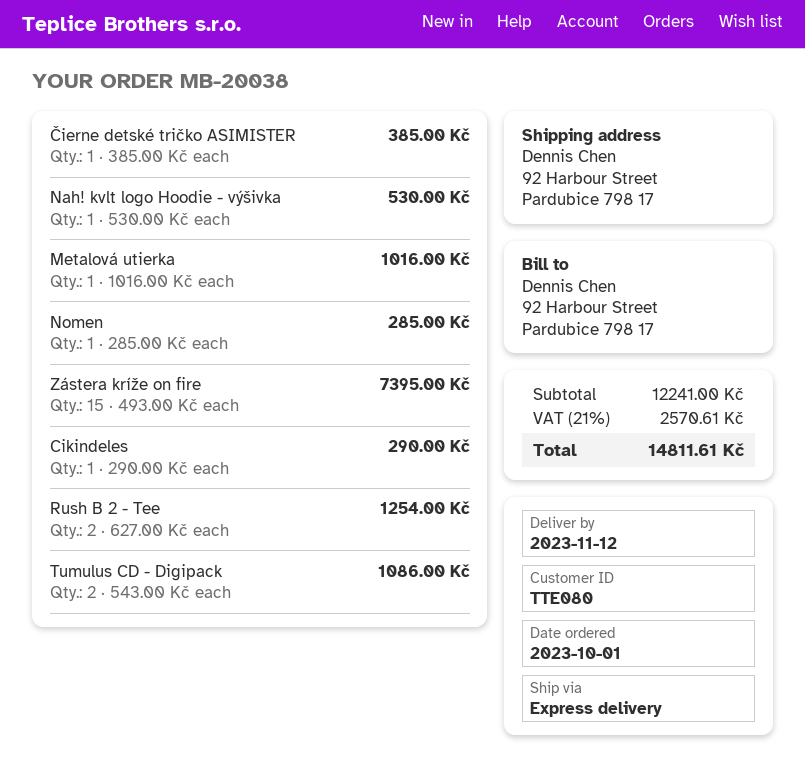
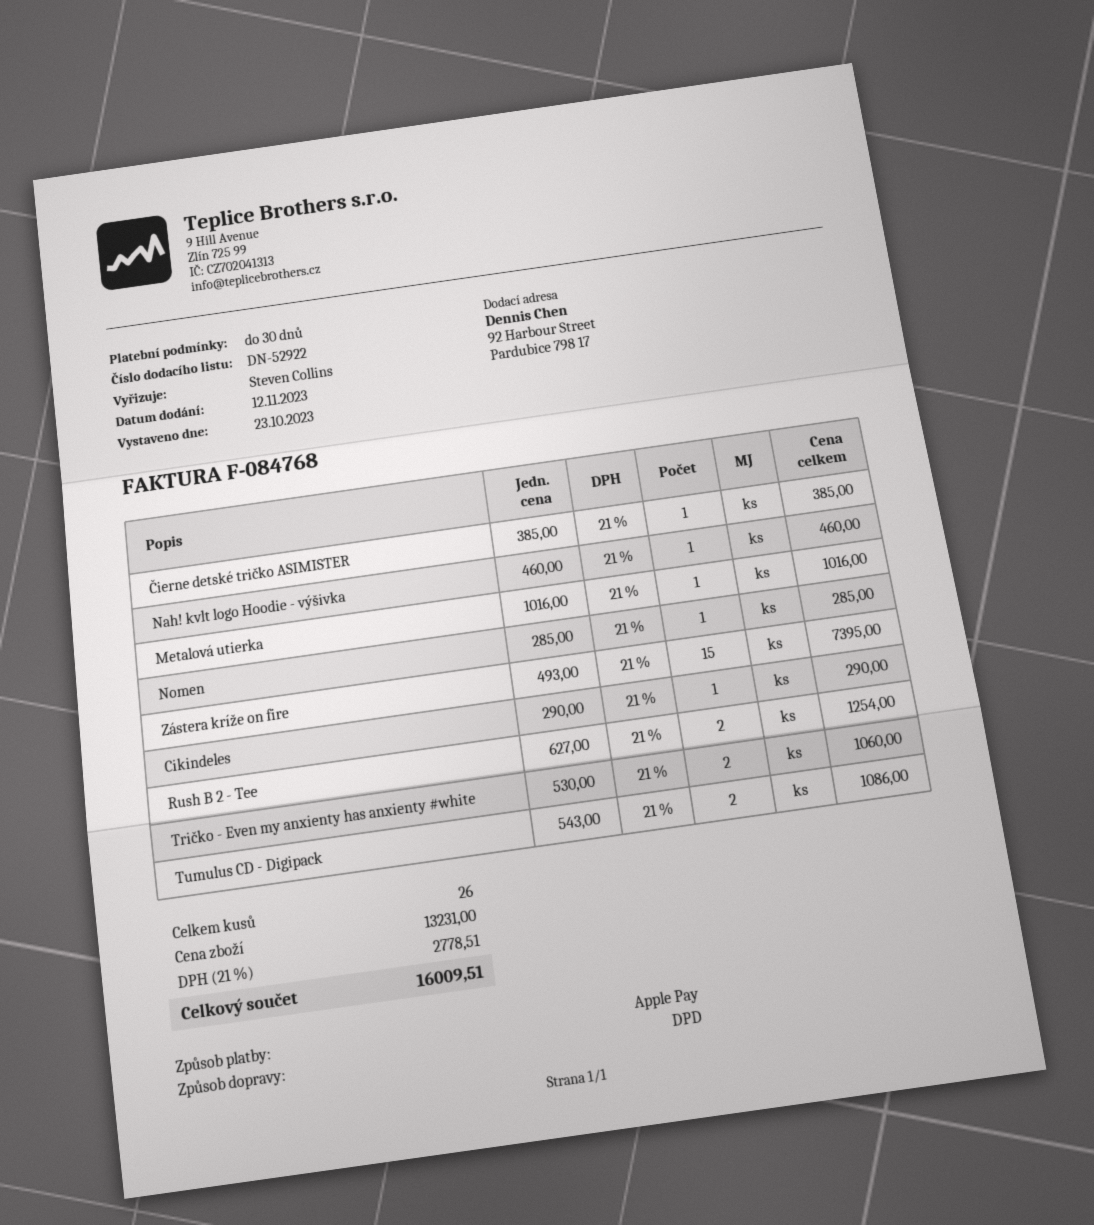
shipping method: express -> DPD
Nah! kvlt logo Hoodie - výšivka: 1 x 530.00 = 530.00 -> 1 x 460.00 = 460.00
Tričko - Even my anxienty has anxienty #white: none -> 2 x 530.00 = 1060.00
subtotal: 12241.00 -> 13231.00
tax: 21% = 2570.61 -> 21% = 2778.51
total: 14811.61 -> 16009.51

